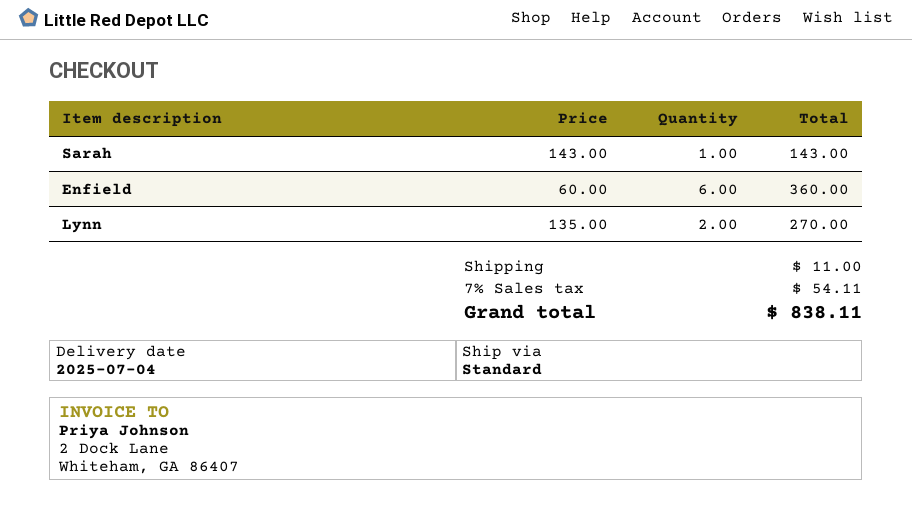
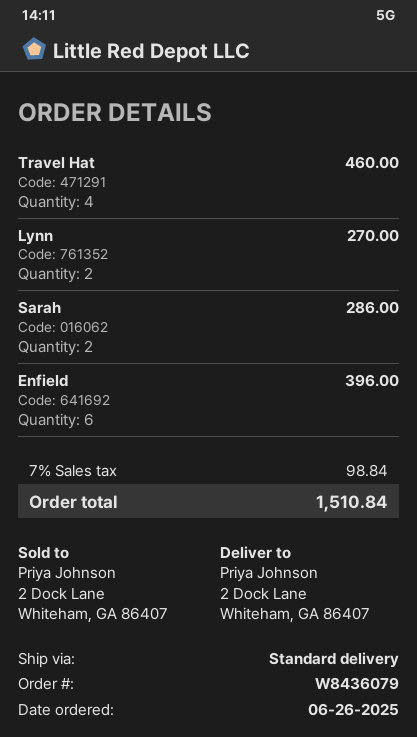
Sarah: 1 for 143.00 -> 2 for 286.00
Enfield: 6 for 360.00 -> 6 for 396.00
Travel Hat: none -> 4 for 460.00
shipping: 11.00 -> none
tax: 7% = 54.11 -> 7% = 98.84
total: 838.11 -> 1510.84

